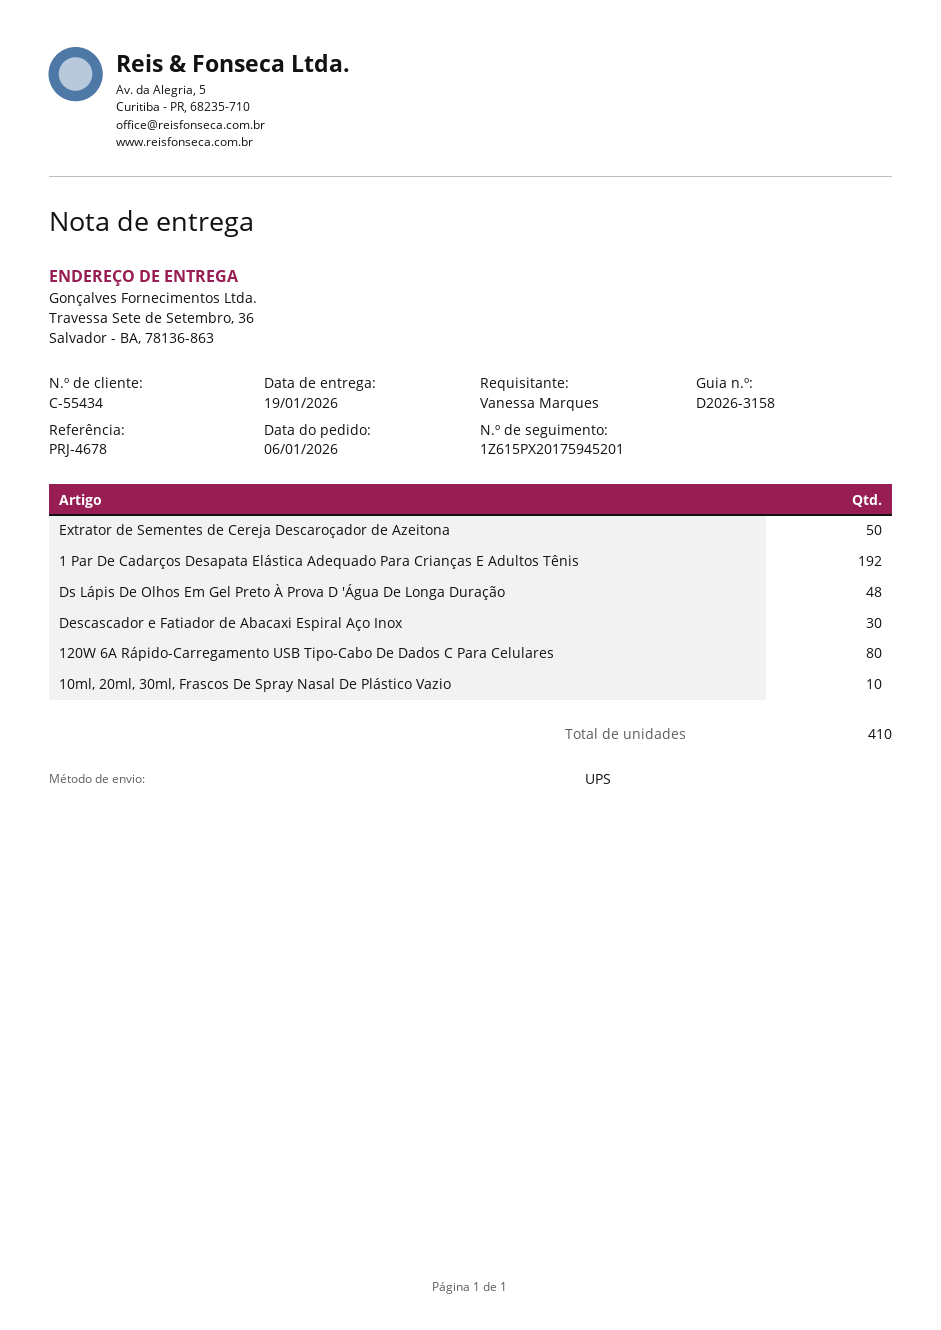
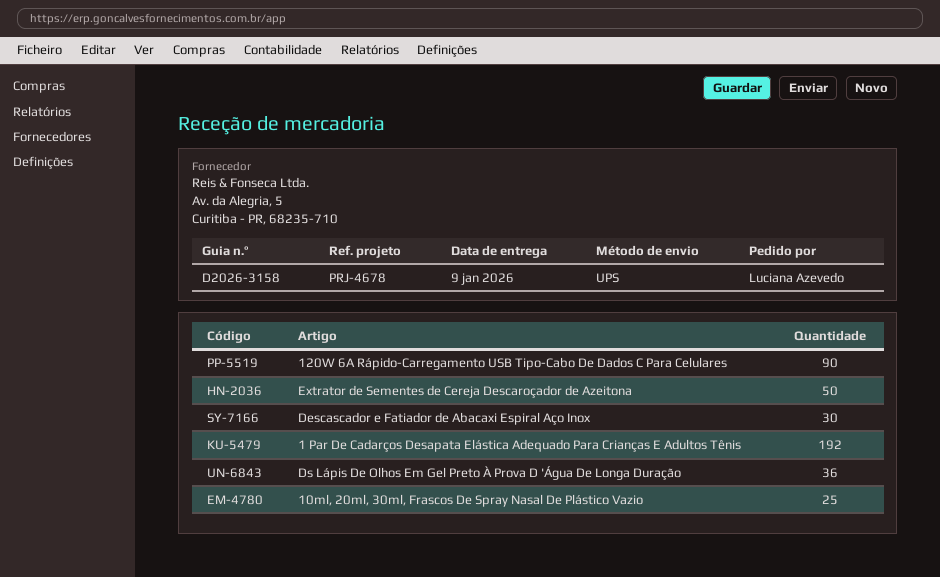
delivery date: 2026-01-19 -> 2026-01-09
ordered by: Vanessa Marques -> Luciana Azevedo
Ds Lápis De Olhos Em Gel Preto À Prova D 'Água De Longa Duração: 48 -> 36
120W 6A Rápido-Carregamento USB Tipo-Cabo De Dados C Para Celulares: 80 -> 90
10ml, 20ml, 30ml, Frascos De Spray Nasal De Plástico Vazio: 10 -> 25

